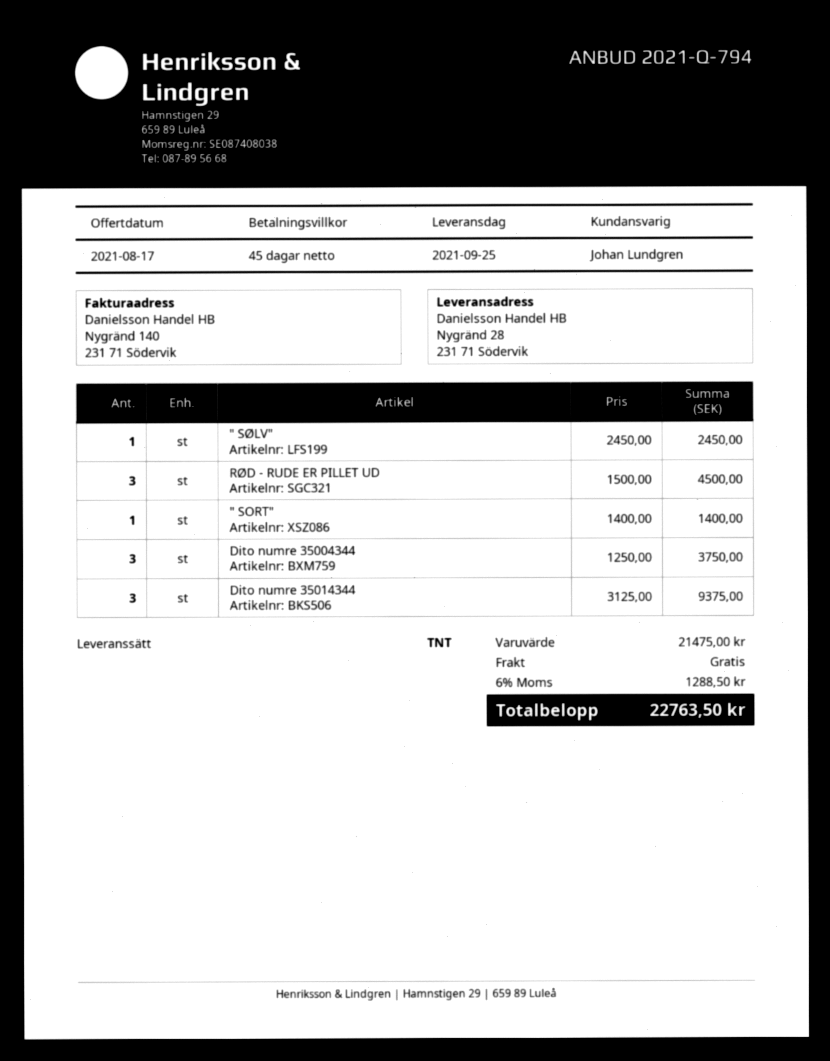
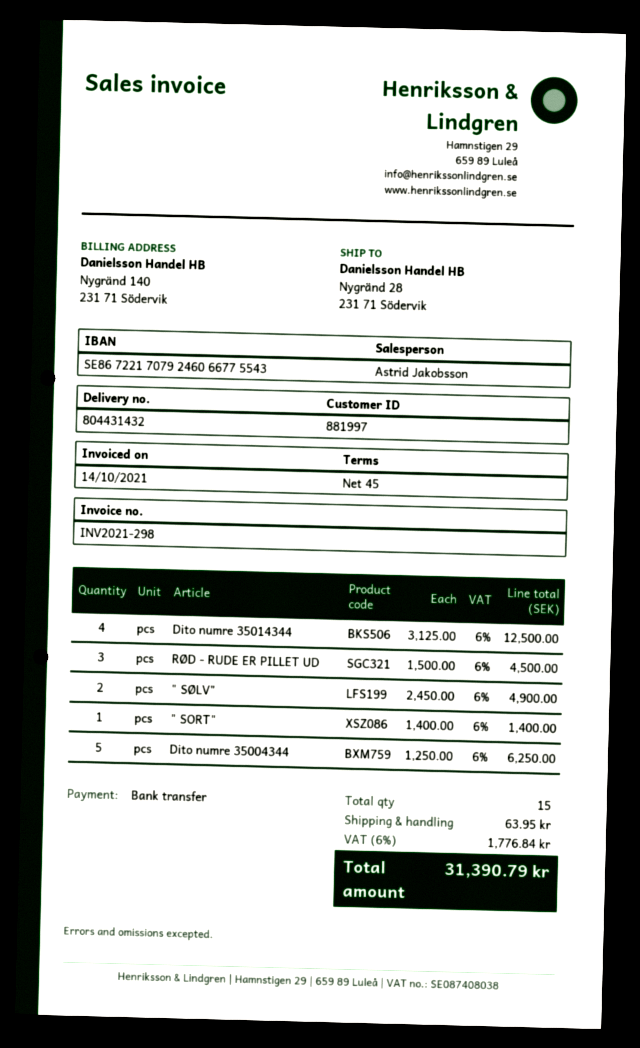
sales rep: Johan Lundgren -> Astrid Jakobsson
" SØLV": 1 x 2450.00 = 2450.00 -> 2 x 2450.00 = 4900.00
Dito numre 35004344: 3 x 1250.00 = 3750.00 -> 5 x 1250.00 = 6250.00
Dito numre 35014344: 3 x 3125.00 = 9375.00 -> 4 x 3125.00 = 12500.00
shipping: 0.00 -> 63.95
tax: 6% = 1288.50 -> 6% = 1776.84
total: 22763.50 -> 31390.79

